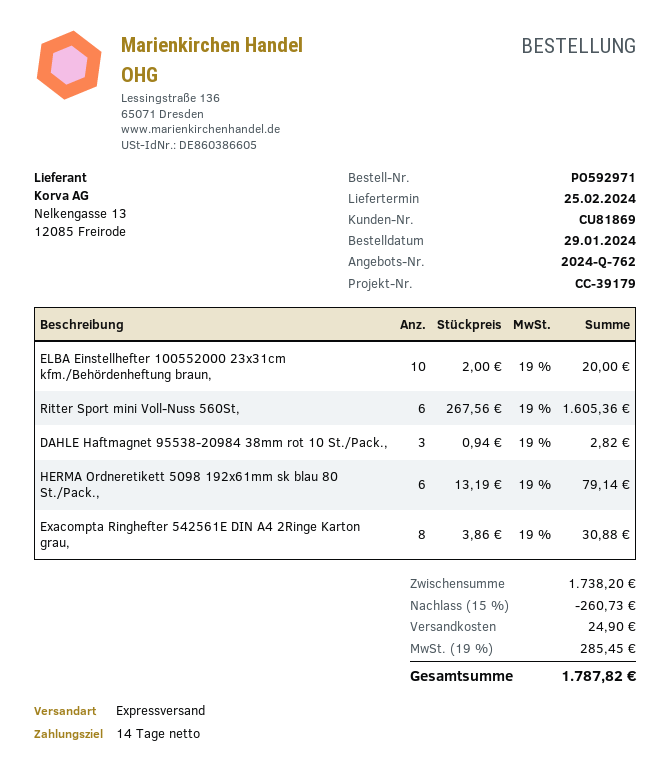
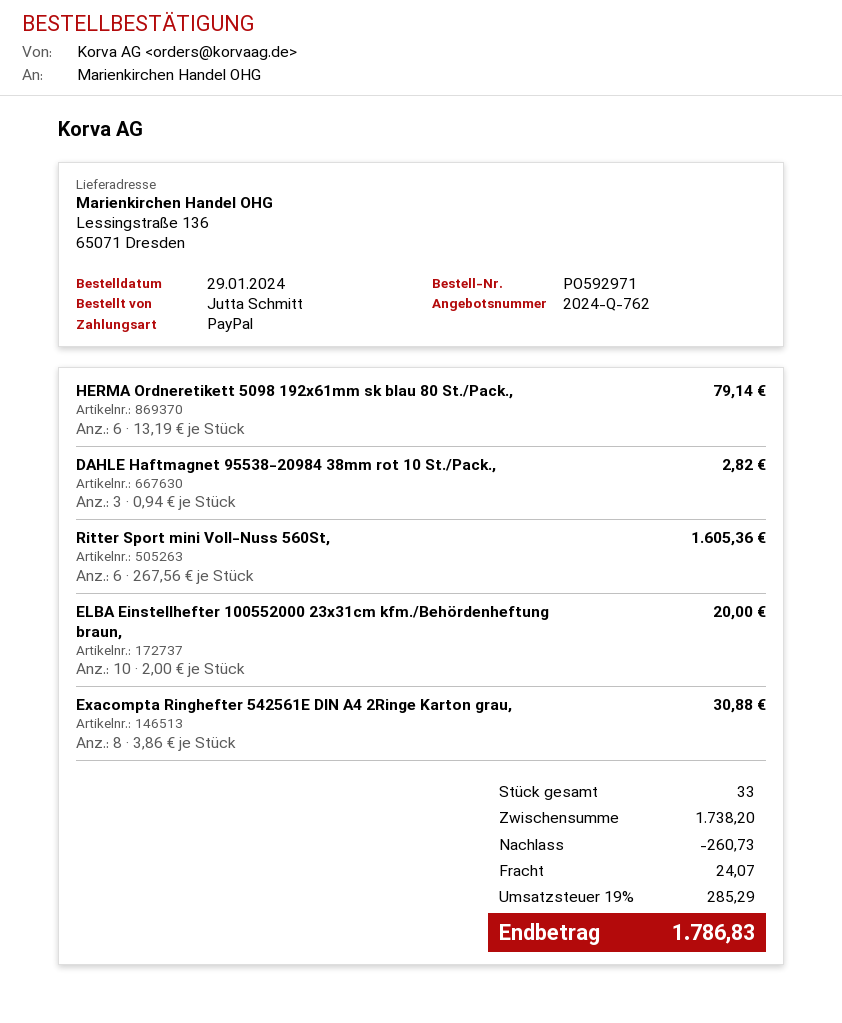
shipping: 24.90 -> 24.07
tax: 19% = 285.45 -> 19% = 285.29
total: 1787.82 -> 1786.83

